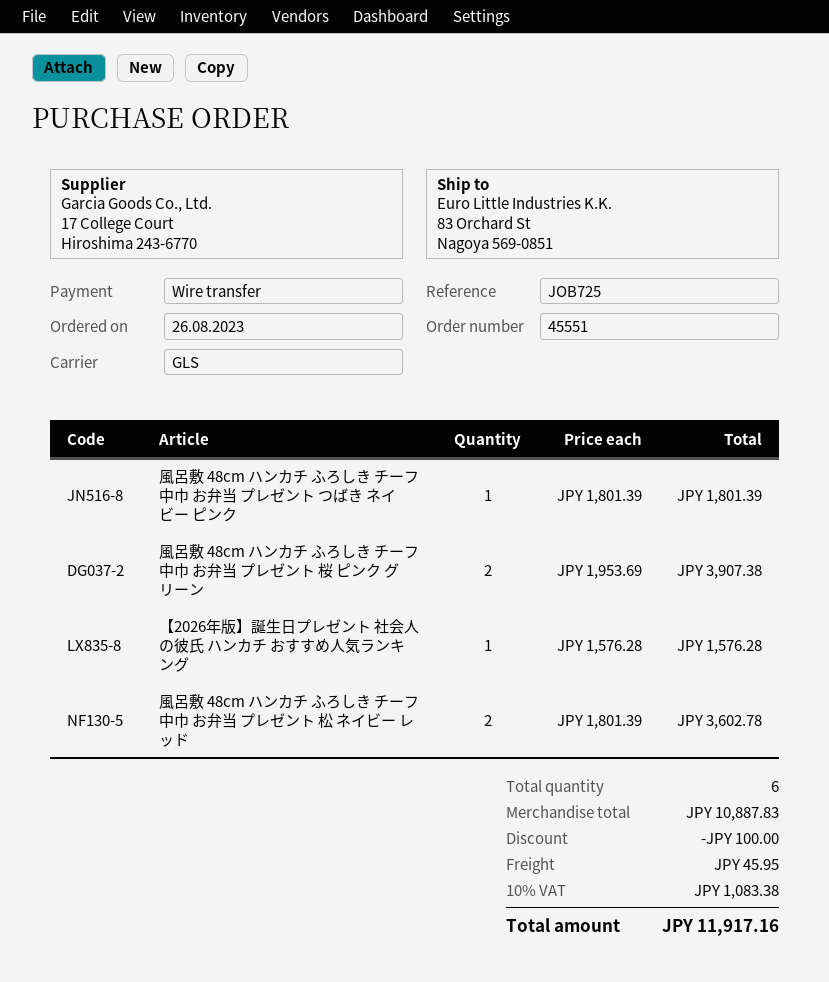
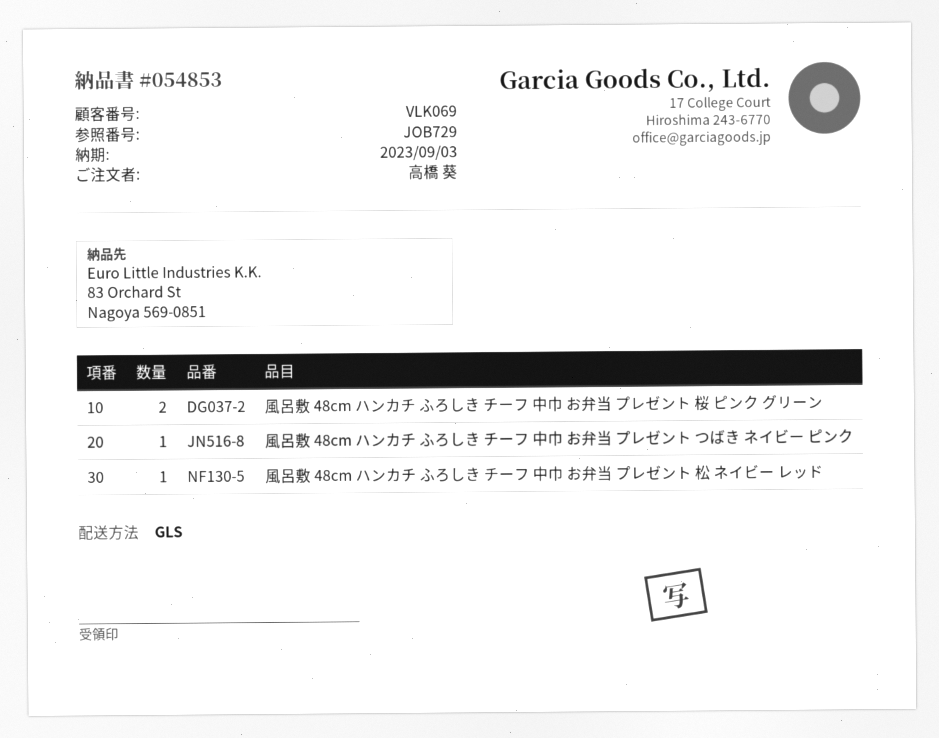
reference: JOB725 -> JOB729
【2026年版】誕生日プレゼント 社会人の彼氏 ハンカチ おすすめ人気ランキング: 1 -> none
風呂敷 48cm ハンカチ ふろしき チーフ 中巾 お弁当 プレゼント 松 ネイビー レッド: 2 -> 1

